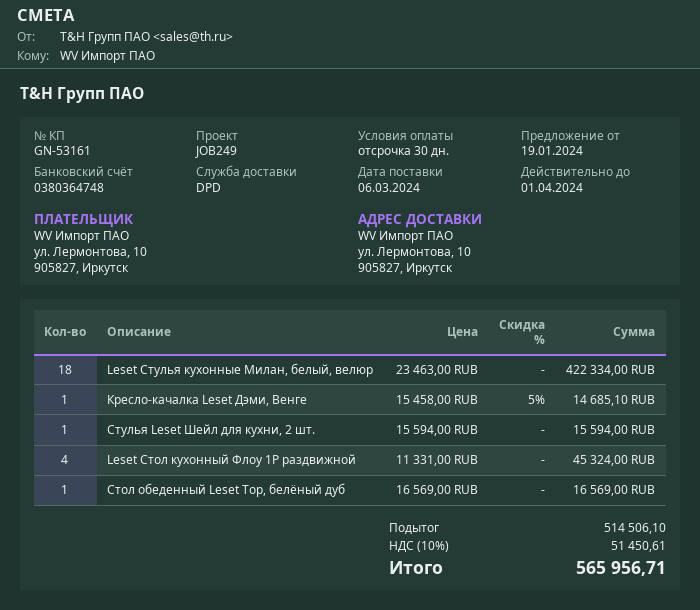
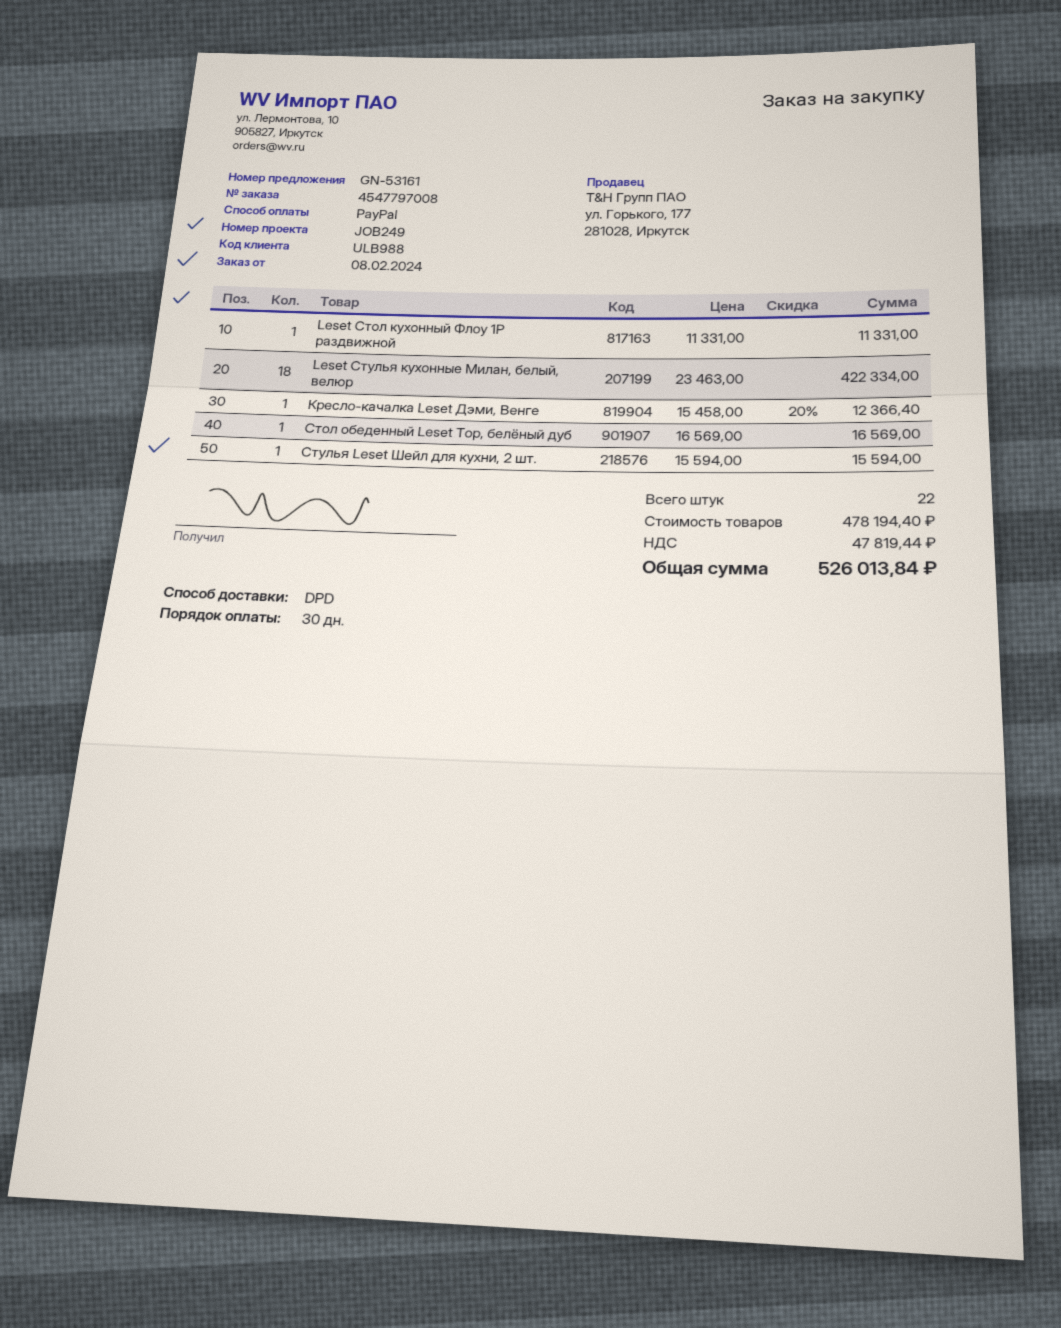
Кресло-качалка Leset Дэми, Венге: 1 x 15458.00 - 5% = 14685.10 -> 1 x 15458.00 - 20% = 12366.40
Leset Стол кухонный Флоу 1Р раздвижной: 4 x 11331.00 = 45324.00 -> 1 x 11331.00 = 11331.00
subtotal: 514506.10 -> 478194.40
tax: 51450.61 -> 47819.44
total: 565956.71 -> 526013.84

